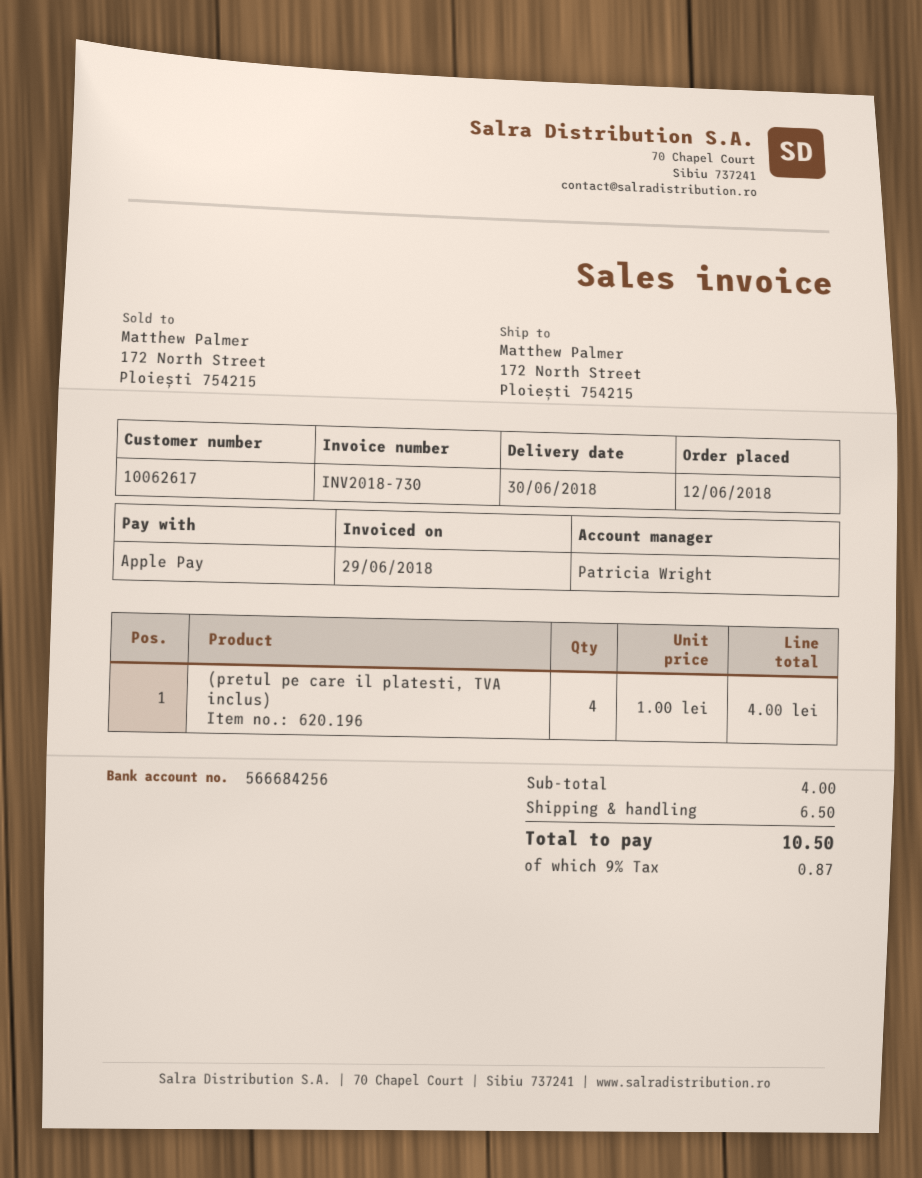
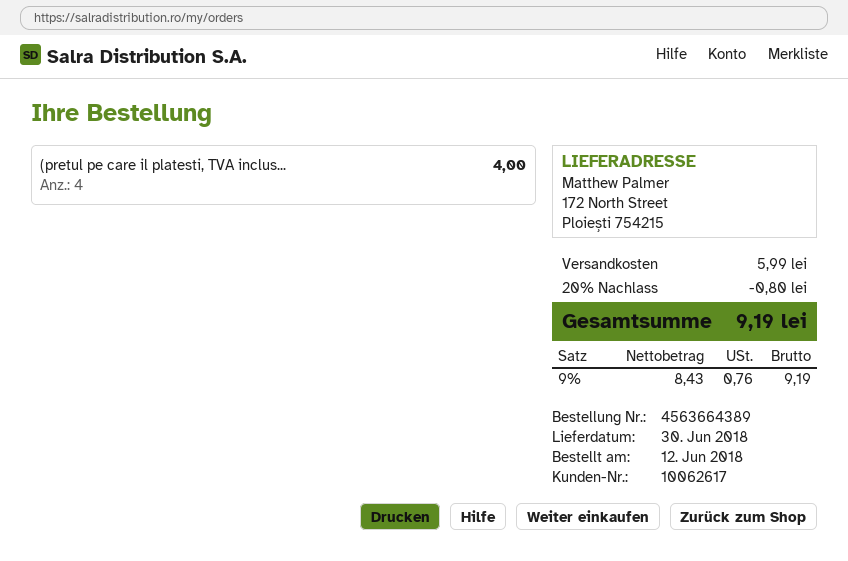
discount: none -> 20% = 0.80
shipping: 6.50 -> 5.99
tax: 9% = 0.87 -> 9% = 0.76
total: 10.50 -> 9.19

